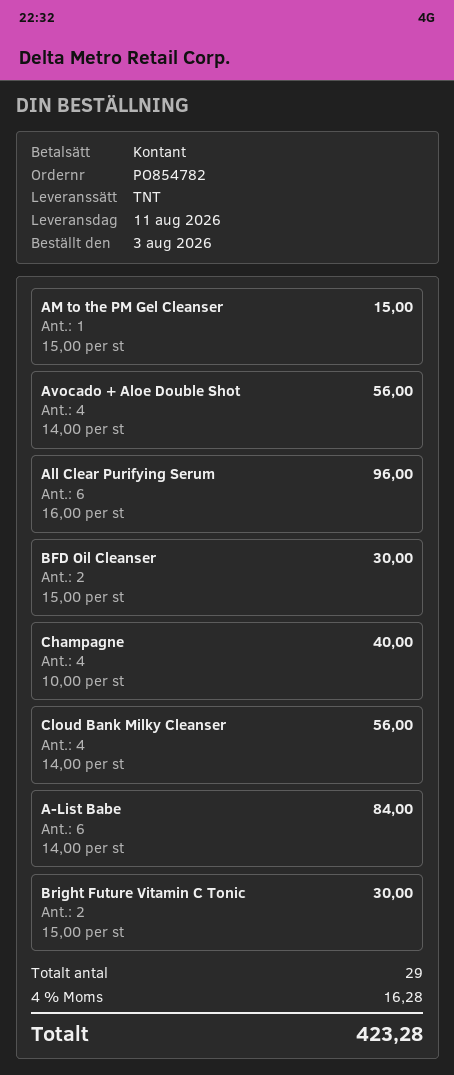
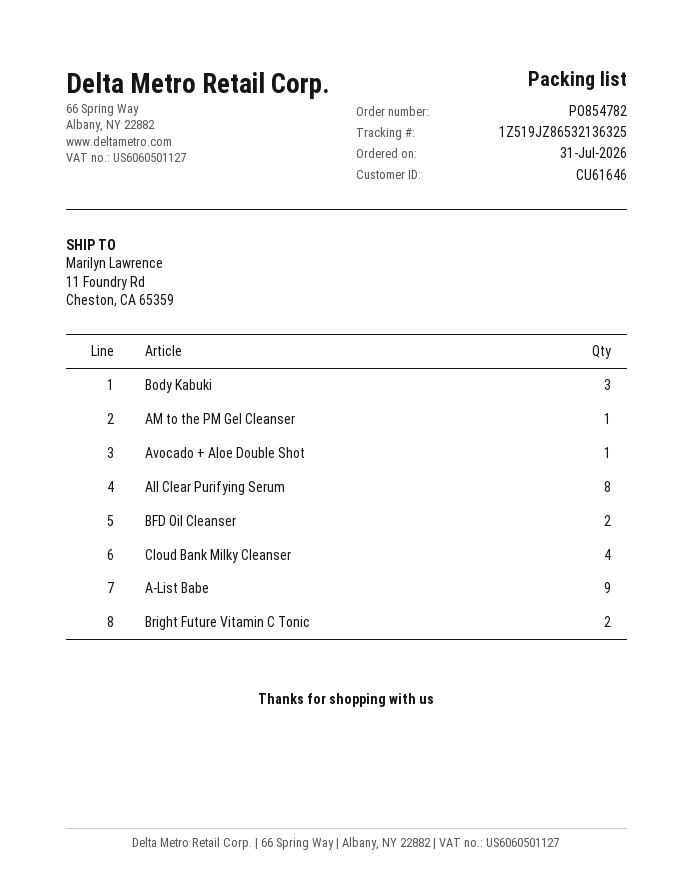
order date: 2026-08-03 -> 2026-07-31
Avocado + Aloe Double Shot: 4 -> 1
All Clear Purifying Serum: 6 -> 8
Champagne: 4 -> none
A-List Babe: 6 -> 9
Body Kabuki: none -> 3

